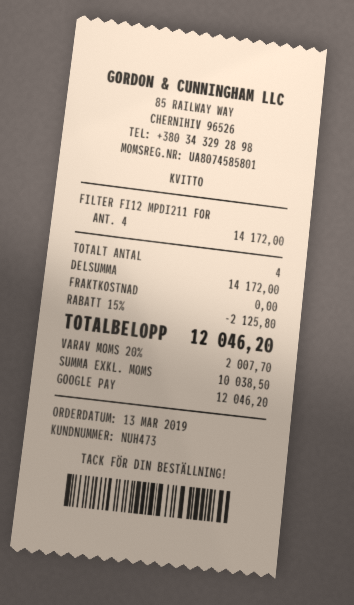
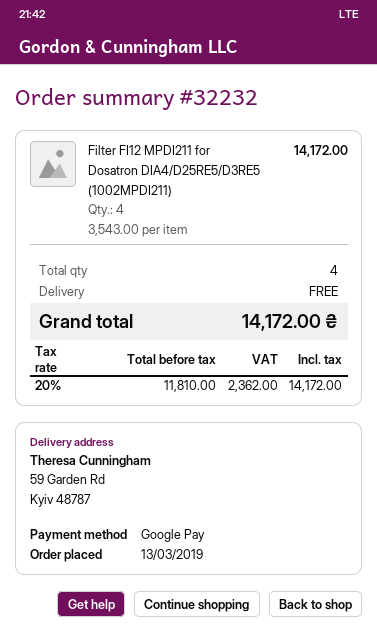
discount: 15% = 2125.80 -> none
net: 10038.50 -> 11810.00
tax: 20% = 2007.70 -> 20% = 2362.00
total: 12046.20 -> 14172.00

